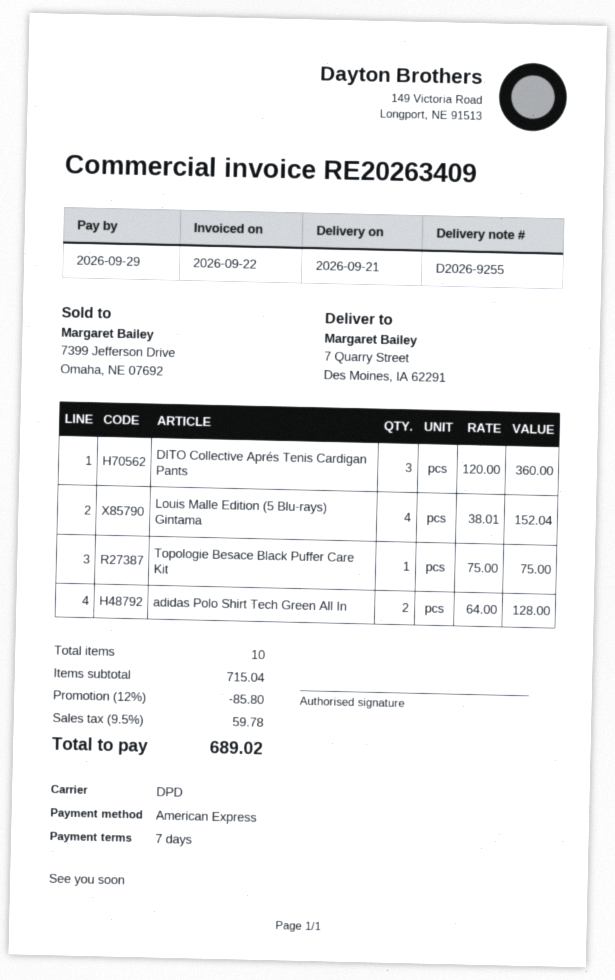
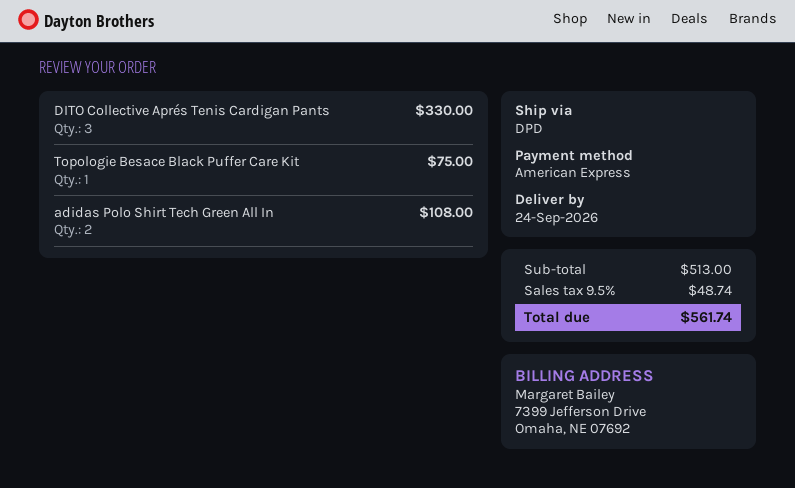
delivery date: 2026-09-21 -> 2026-09-24
DITO Collective Aprés Tenis Cardigan Pants: 3 for 360.00 -> 3 for 330.00
Louis Malle Edition (5 Blu-rays) Gintama: 4 for 152.04 -> none
adidas Polo Shirt Tech Green All In: 2 for 128.00 -> 2 for 108.00
subtotal: 715.04 -> 513.00
discount: 12% = 85.80 -> none
tax: 9.5% = 59.78 -> 9.5% = 48.74
total: 689.02 -> 561.74

